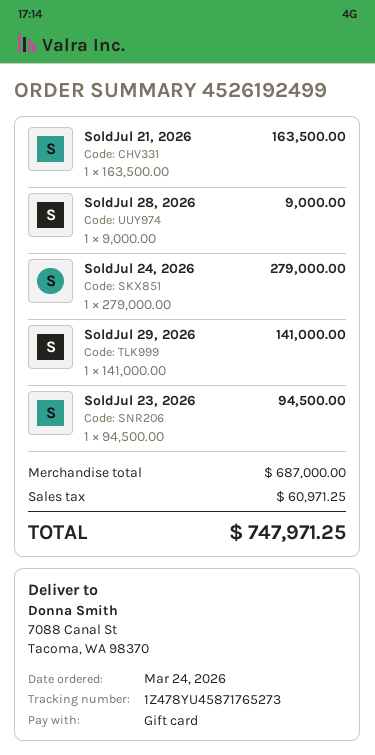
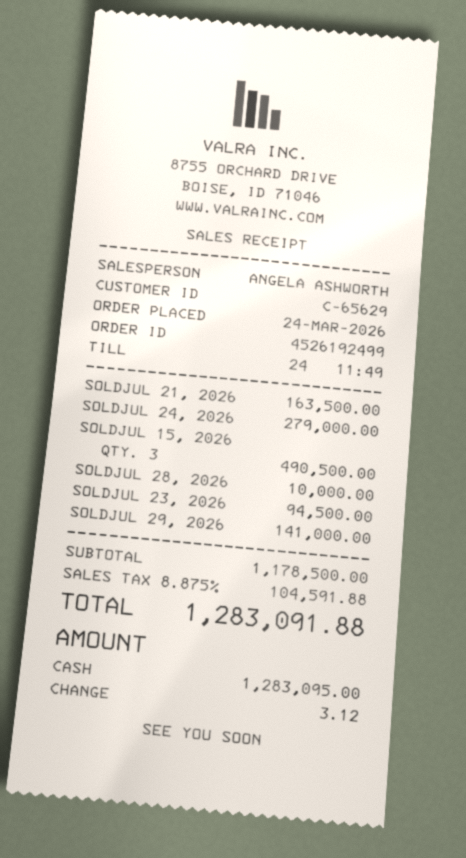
payment method: gift card -> cash
SoldJul 28, 2026: 1 for 9000.00 -> 1 for 10000.00
SOLDJUL 15, 2026: none -> 3 for 490500.00
subtotal: 687000.00 -> 1178500.00
tax: 60971.25 -> 104591.88
total: 747971.25 -> 1283091.88

